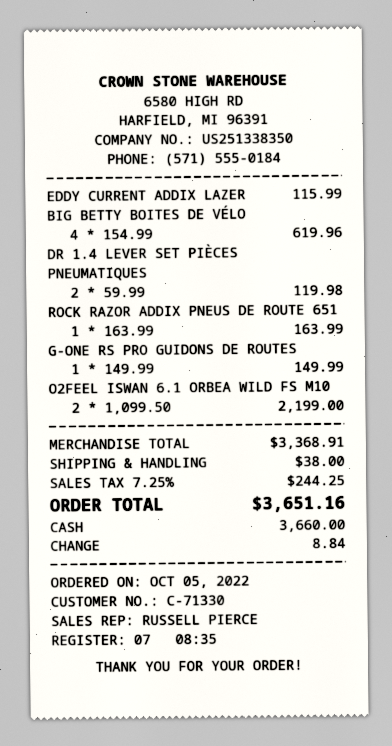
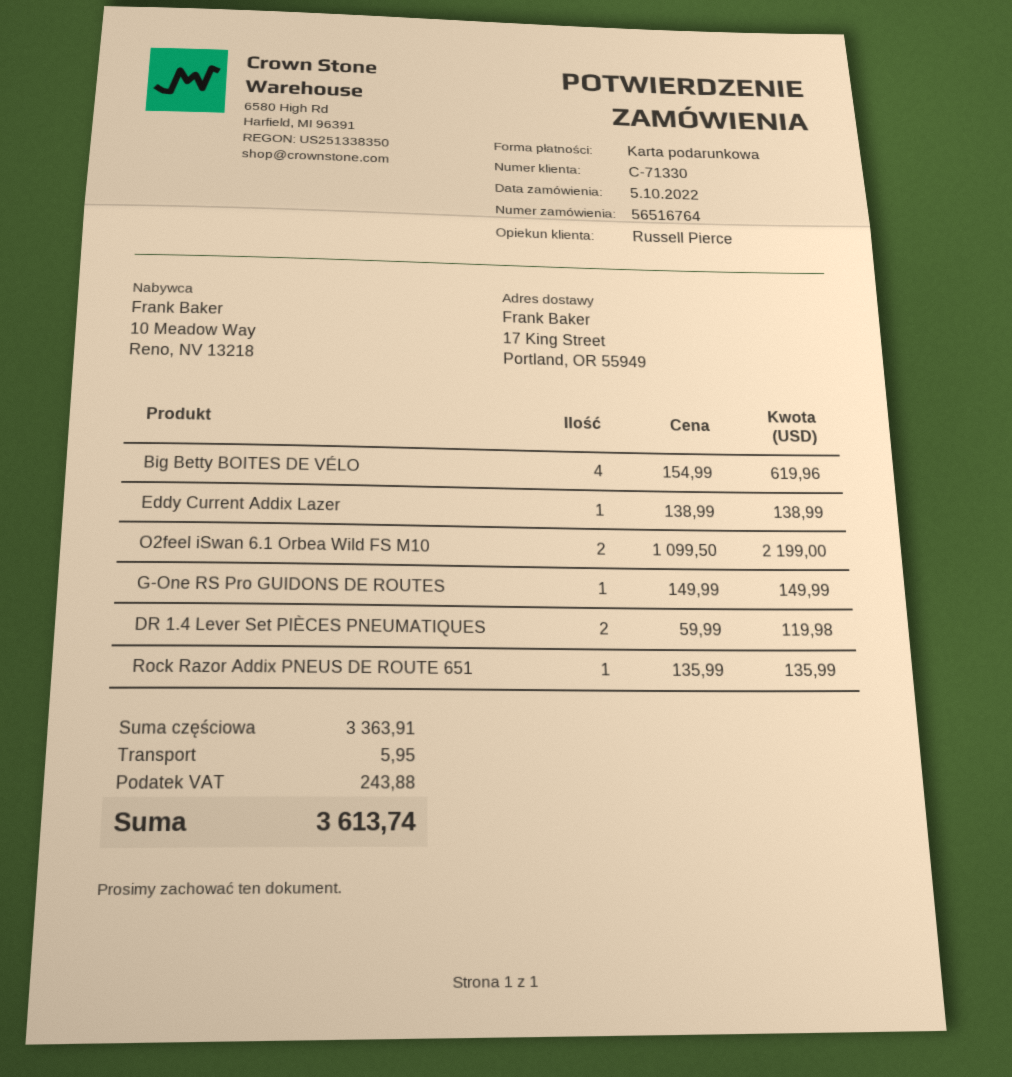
payment method: cash -> gift card
EDDY CURRENT ADDIX LAZER: 1 x 115.99 = 115.99 -> 1 x 138.99 = 138.99
ROCK RAZOR ADDIX PNEUS DE ROUTE 651: 1 x 163.99 = 163.99 -> 1 x 135.99 = 135.99
subtotal: 3368.91 -> 3363.91
shipping: 38.00 -> 5.95
tax: 244.25 -> 243.88
total: 3651.16 -> 3613.74

